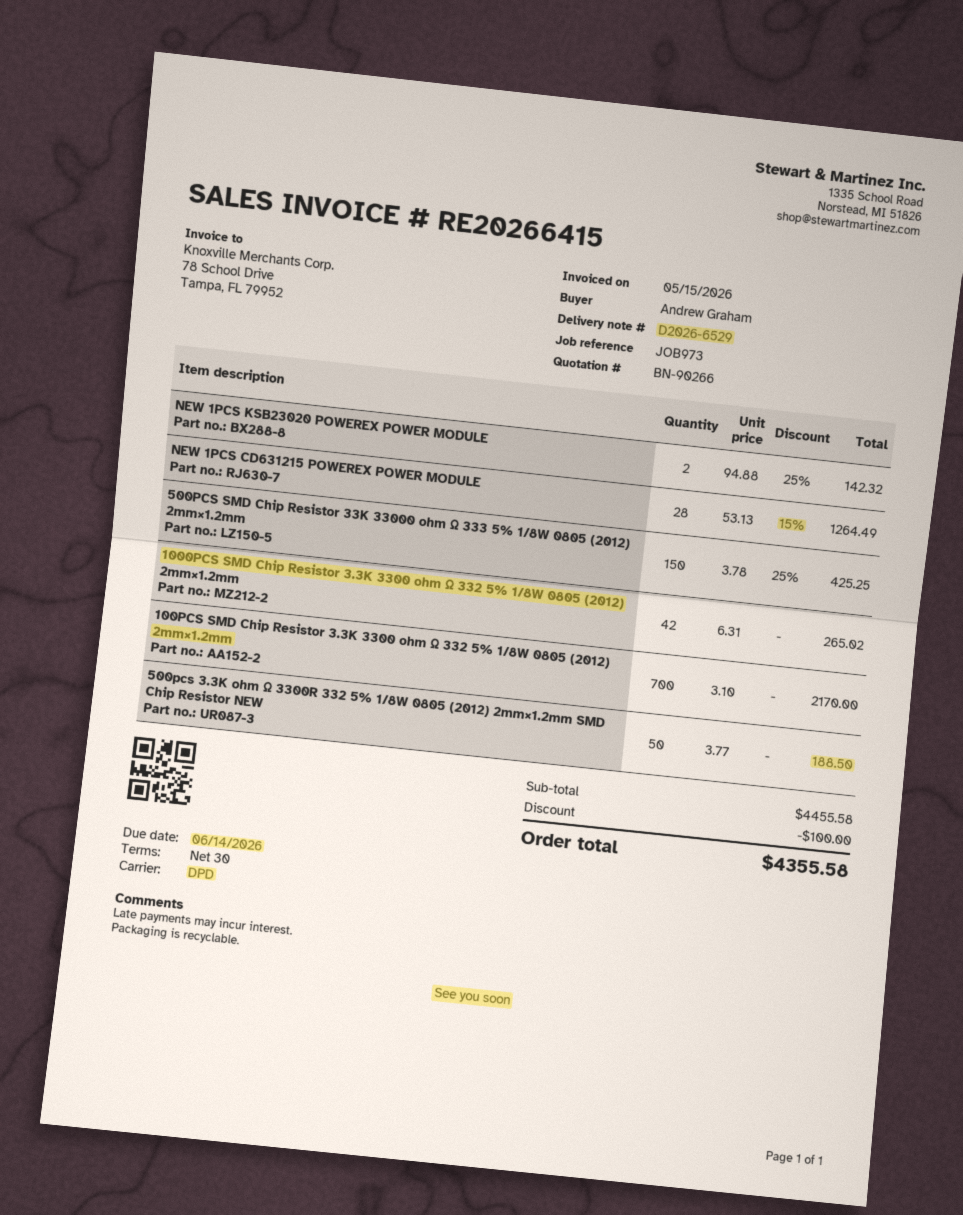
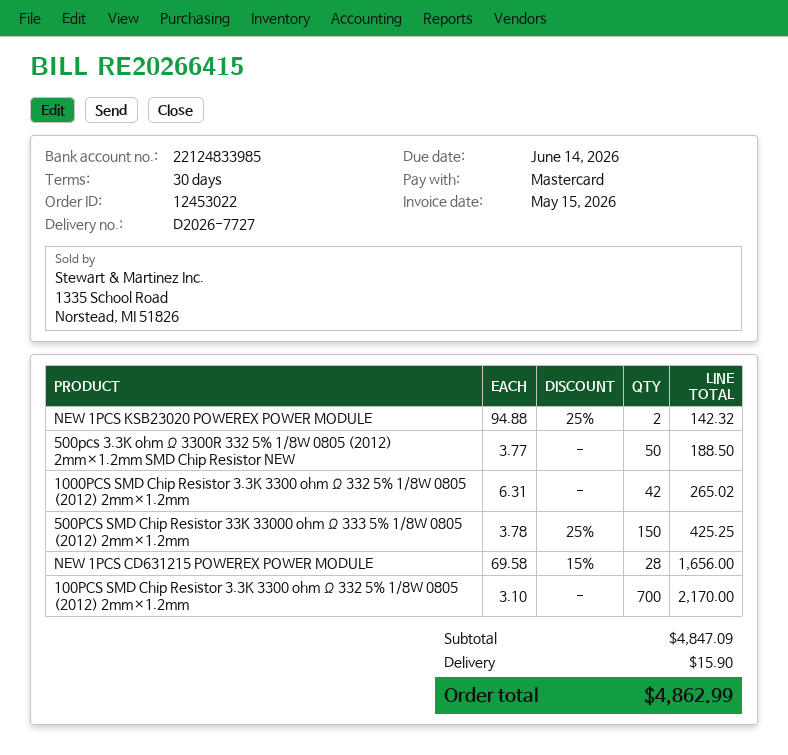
delivery note number: D2026-6529 -> D2026-7727
NEW 1PCS CD631215 POWEREX POWER MODULE: 28 x 53.13 - 15% = 1264.49 -> 28 x 69.58 - 15% = 1656.00
subtotal: 4455.58 -> 4847.09
discount: 100.00 -> none
shipping: none -> 15.90
total: 4355.58 -> 4862.99

